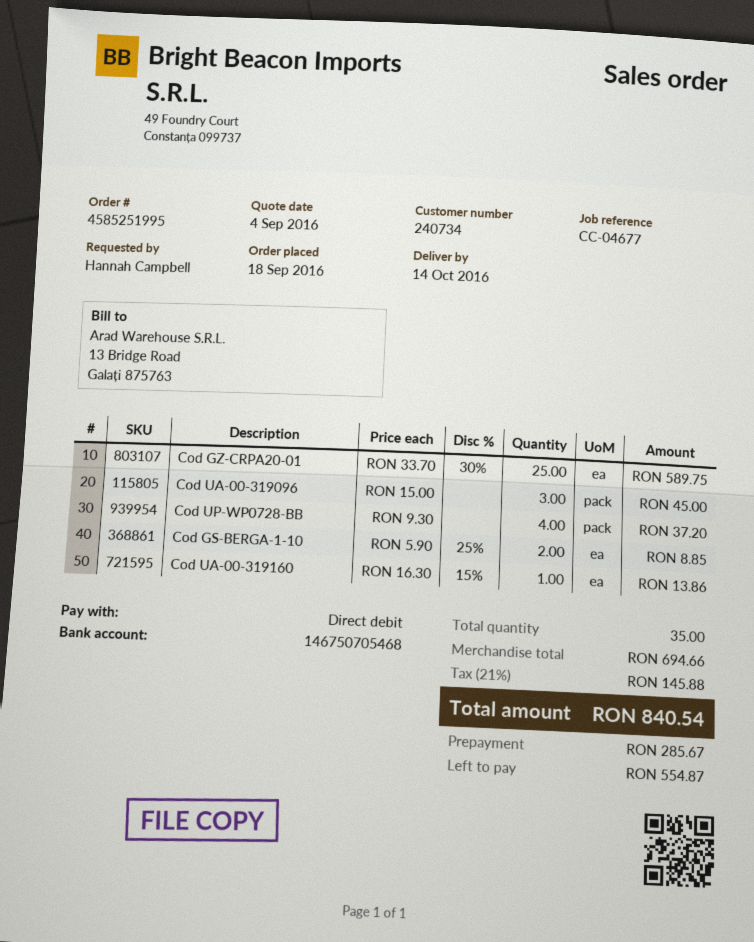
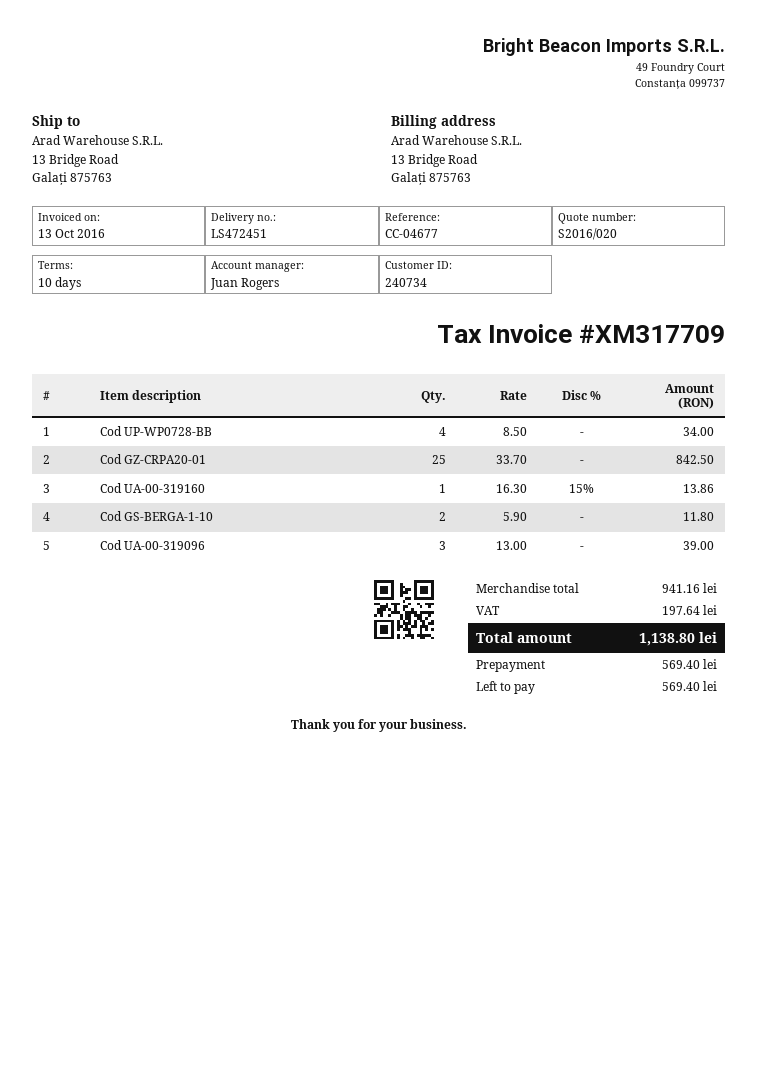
Cod GZ-CRPA20-01: 25 x 33.70 - 30% = 589.75 -> 25 x 33.70 = 842.50
Cod UA-00-319096: 3 x 15.00 = 45.00 -> 3 x 13.00 = 39.00
Cod UP-WP0728-BB: 4 x 9.30 = 37.20 -> 4 x 8.50 = 34.00
Cod GS-BERGA-1-10: 2 x 5.90 - 25% = 8.85 -> 2 x 5.90 = 11.80
subtotal: 694.66 -> 941.16
tax: 145.88 -> 197.64
total: 840.54 -> 1138.80
deposit: 285.67 -> 569.40
balance: 554.87 -> 569.40

